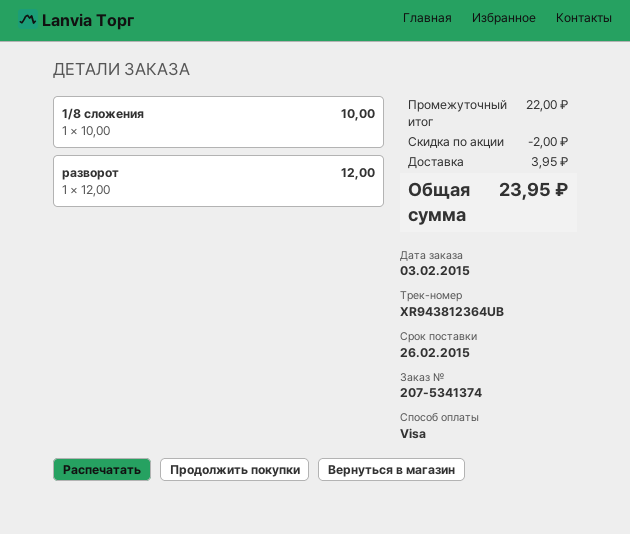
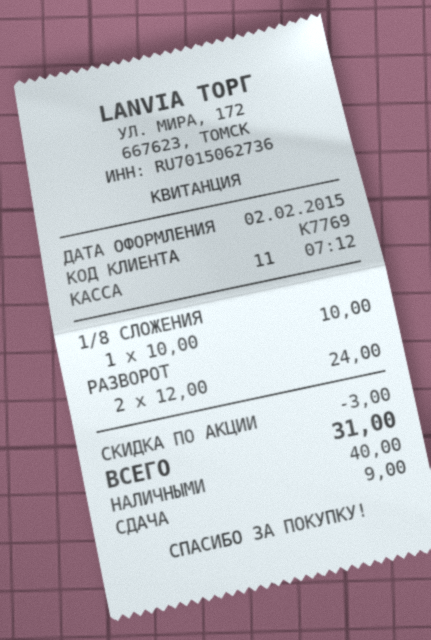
order date: 2015-02-03 -> 2015-02-02
payment method: Visa -> cash
разворот: 1 x 12.00 = 12.00 -> 2 x 12.00 = 24.00
discount: 2.00 -> 3.00
shipping: 3.95 -> none
total: 23.95 -> 31.00

